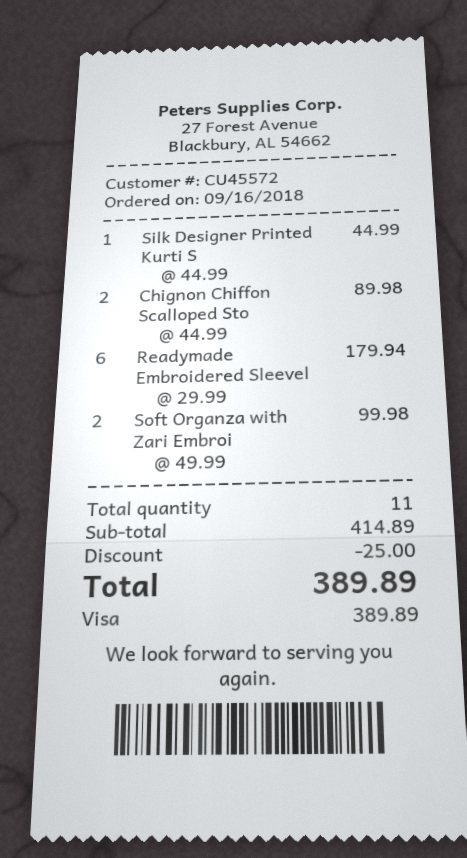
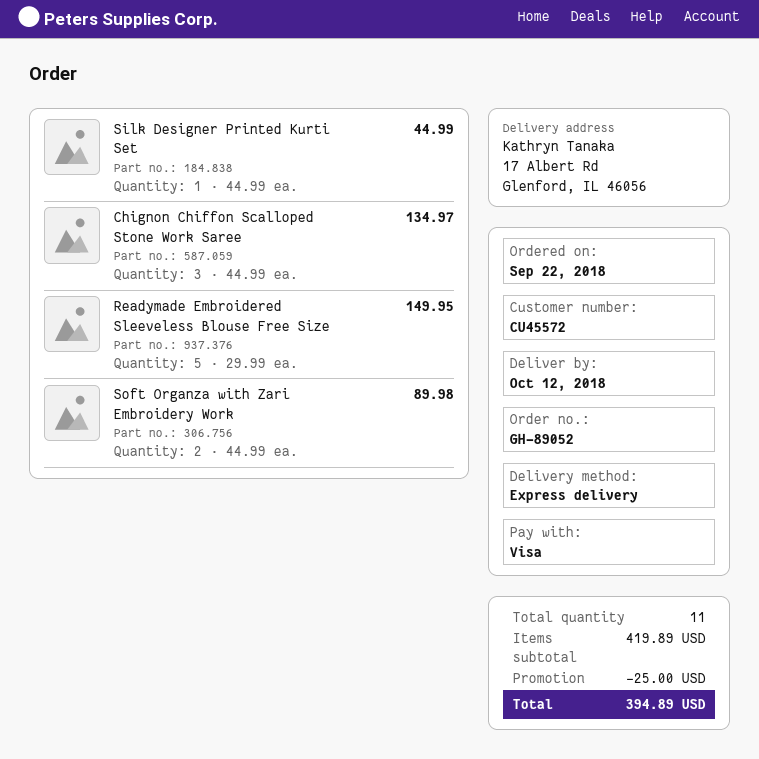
order date: 2018-09-16 -> 2018-09-22
Chignon Chiffon Scalloped Sto: 2 x 44.99 = 89.98 -> 3 x 44.99 = 134.97
Readymade Embroidered Sleevel: 6 x 29.99 = 179.94 -> 5 x 29.99 = 149.95
Soft Organza with Zari Embroi: 2 x 49.99 = 99.98 -> 2 x 44.99 = 89.98
subtotal: 414.89 -> 419.89
total: 389.89 -> 394.89

